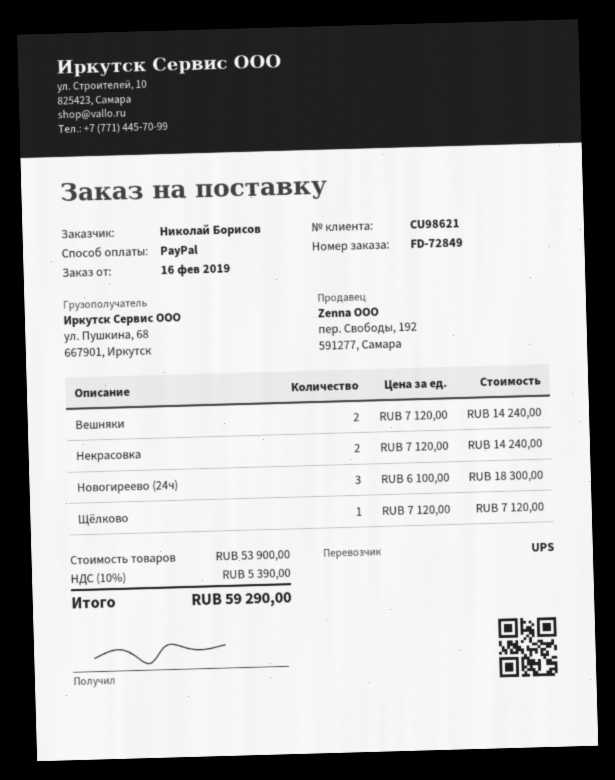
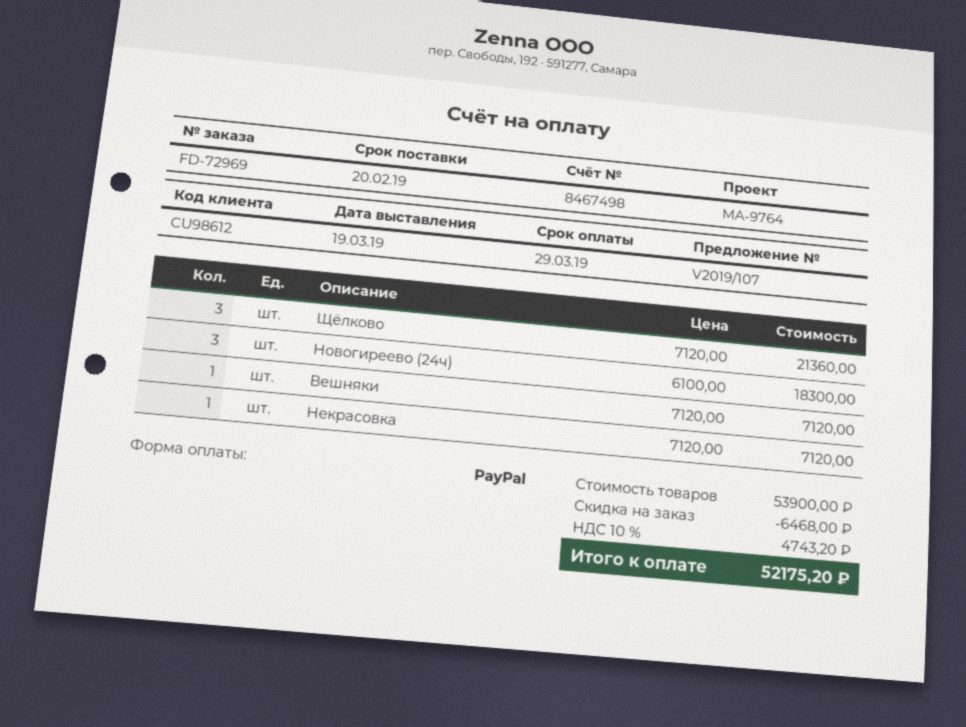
order number: FD-72849 -> FD-72969
customer number: CU98621 -> CU98612
Вешняки: 2 x 7120.00 = 14240.00 -> 1 x 7120.00 = 7120.00
Некрасовка: 2 x 7120.00 = 14240.00 -> 1 x 7120.00 = 7120.00
Щёлково: 1 x 7120.00 = 7120.00 -> 3 x 7120.00 = 21360.00
discount: none -> 6468.00
tax: 10% = 5390.00 -> 10% = 4743.20
total: 59290.00 -> 52175.20

